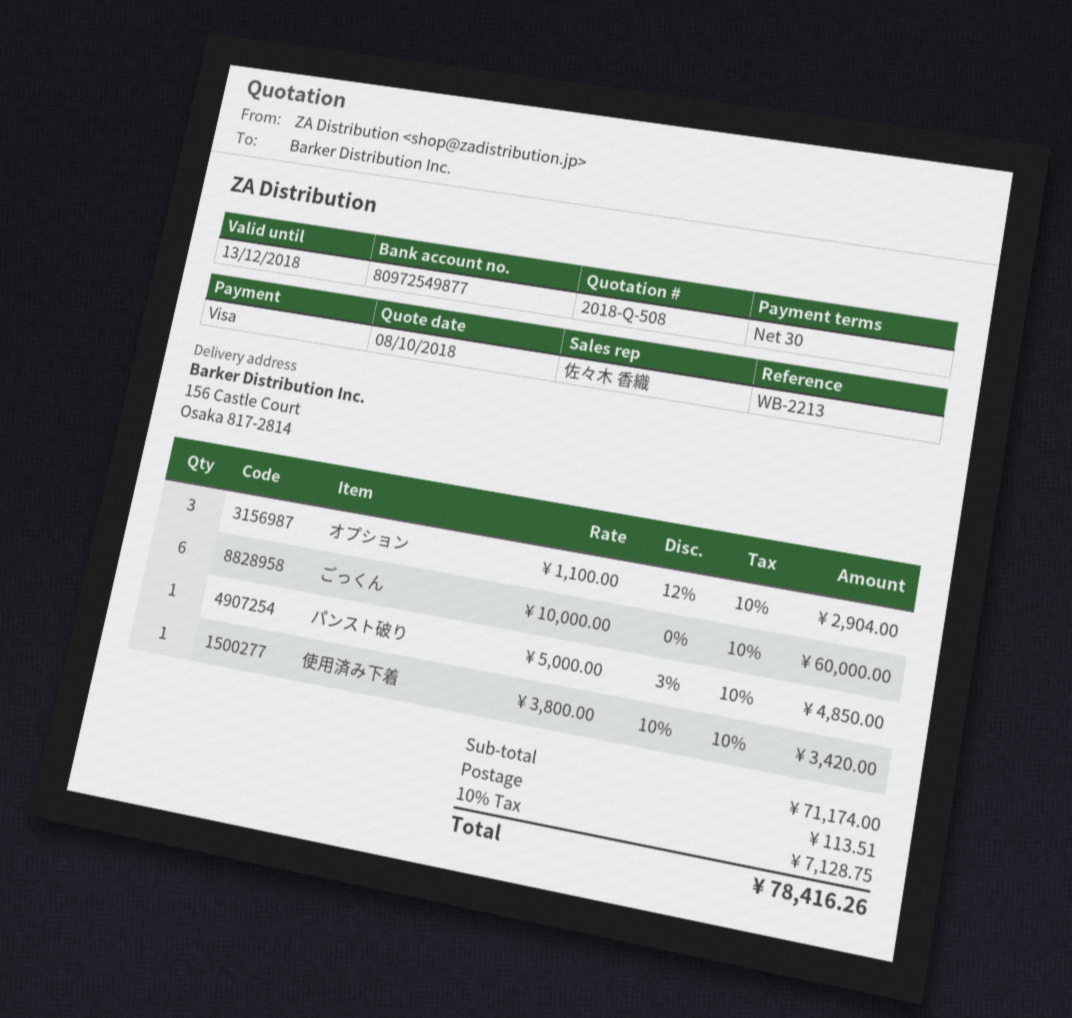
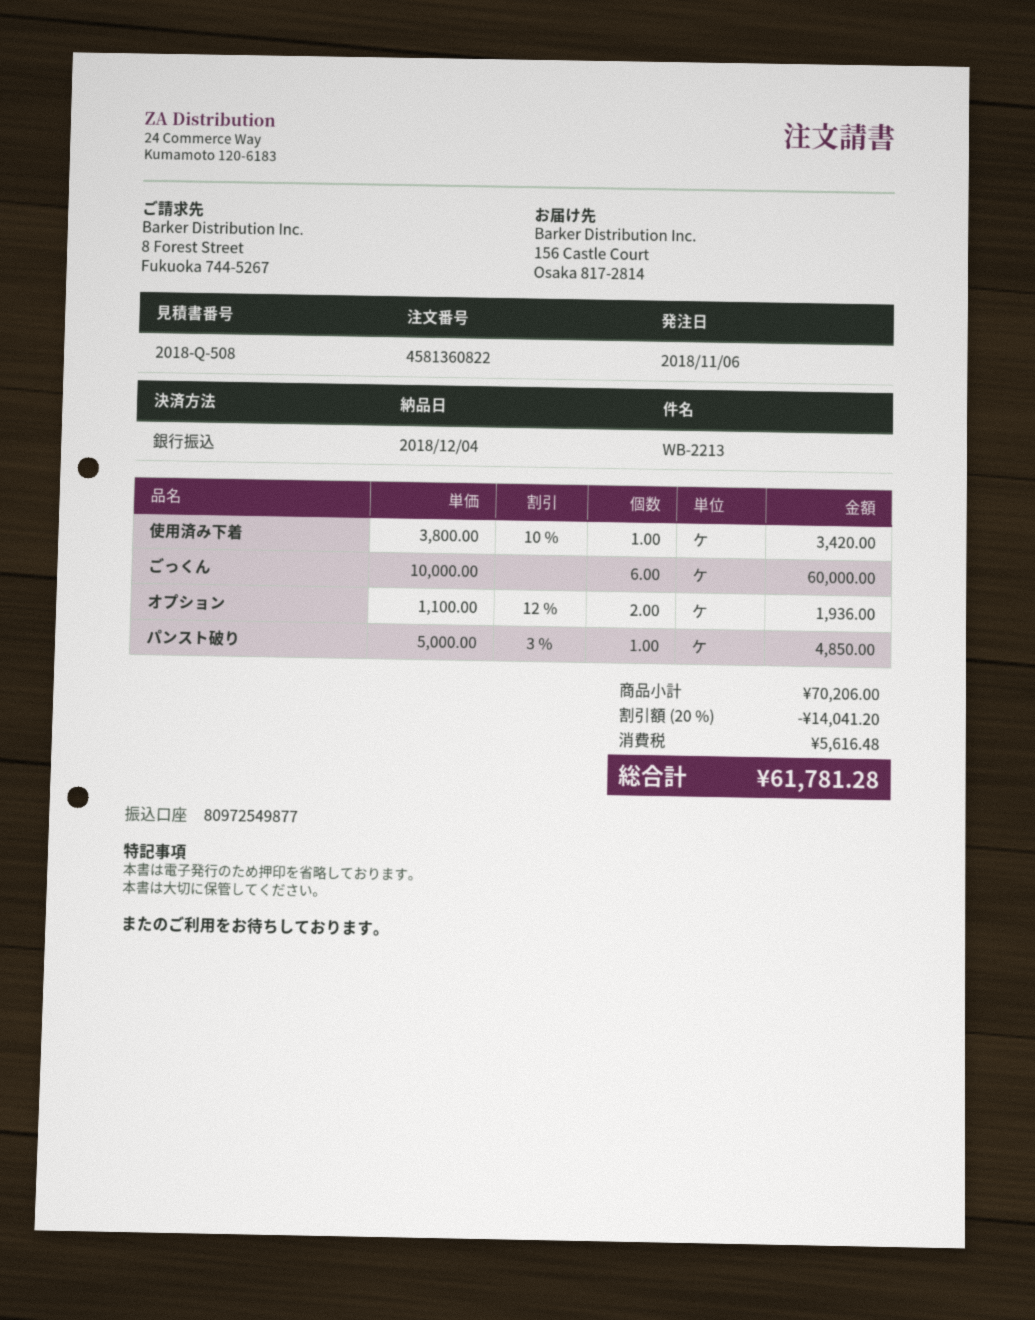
payment method: Visa -> bank transfer
オプション: 3 x 1100.00 - 12% = 2904.00 -> 2 x 1100.00 - 12% = 1936.00
subtotal: 71174.00 -> 70206.00
discount: none -> 20% = 14041.20
shipping: 113.51 -> none
tax: 7128.75 -> 5616.48
total: 78416.26 -> 61781.28

